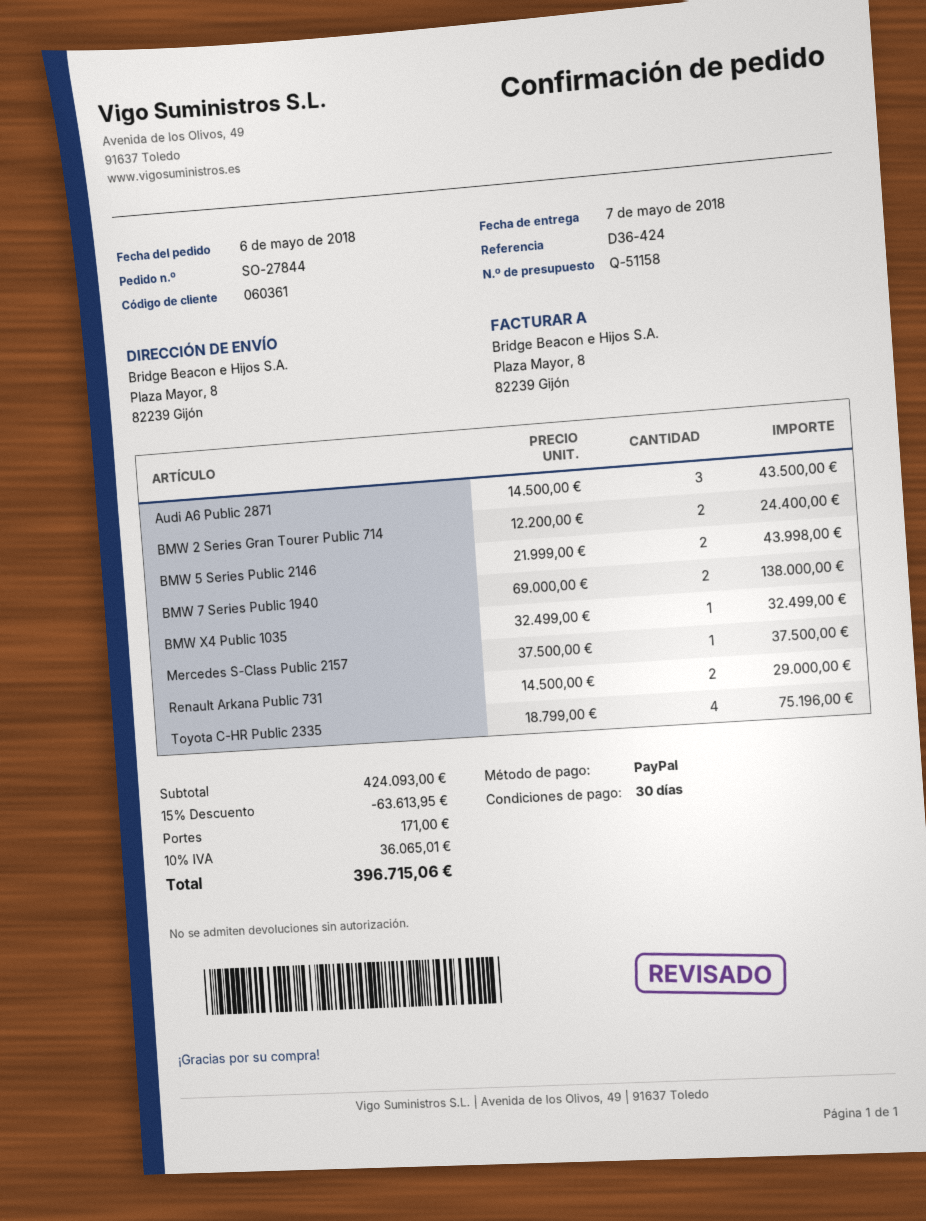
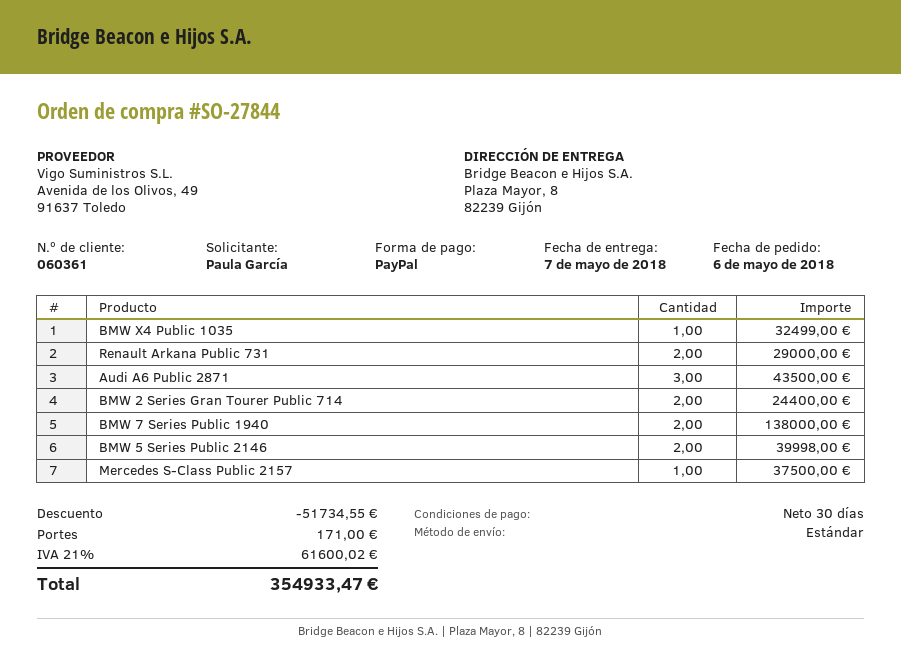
BMW 5 Series Public 2146: 2 for 43998.00 -> 2 for 39998.00
Toyota C-HR Public 2335: 4 for 75196.00 -> none
discount: 63613.95 -> 51734.55
tax: 10% = 36065.01 -> 21% = 61600.02
total: 396715.06 -> 354933.47

